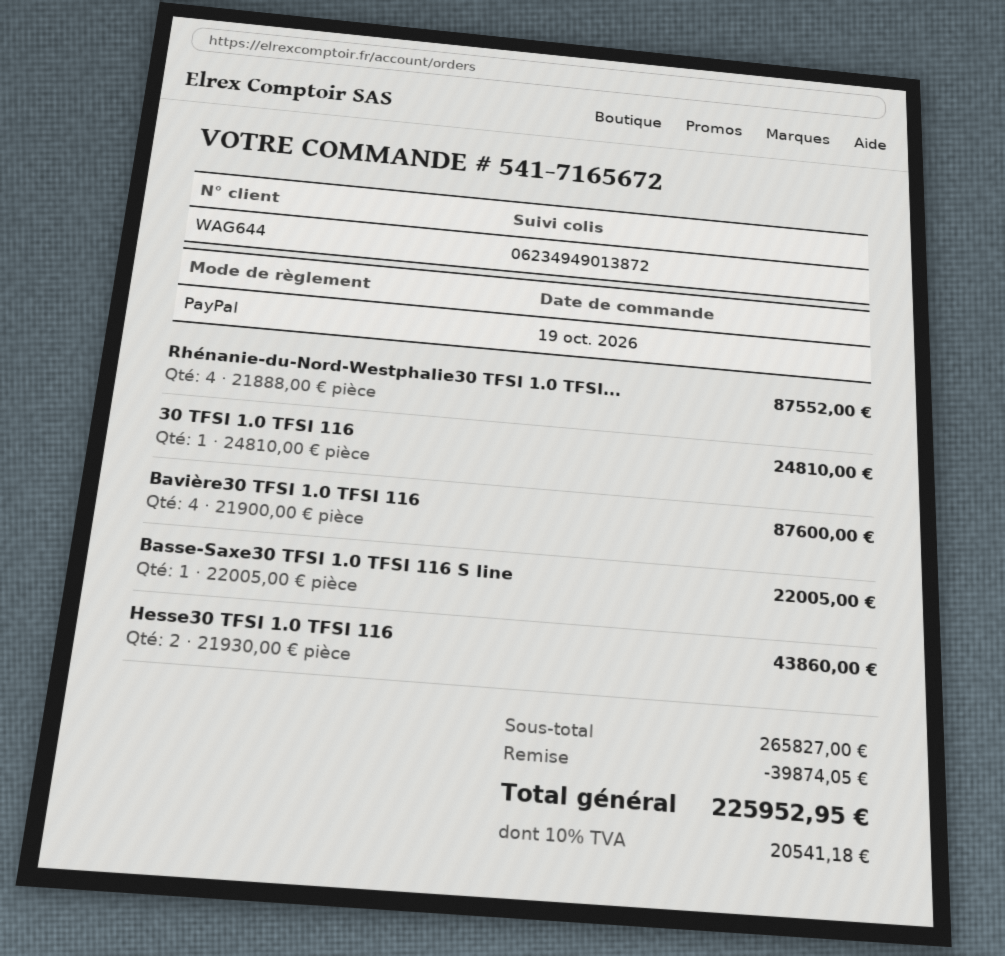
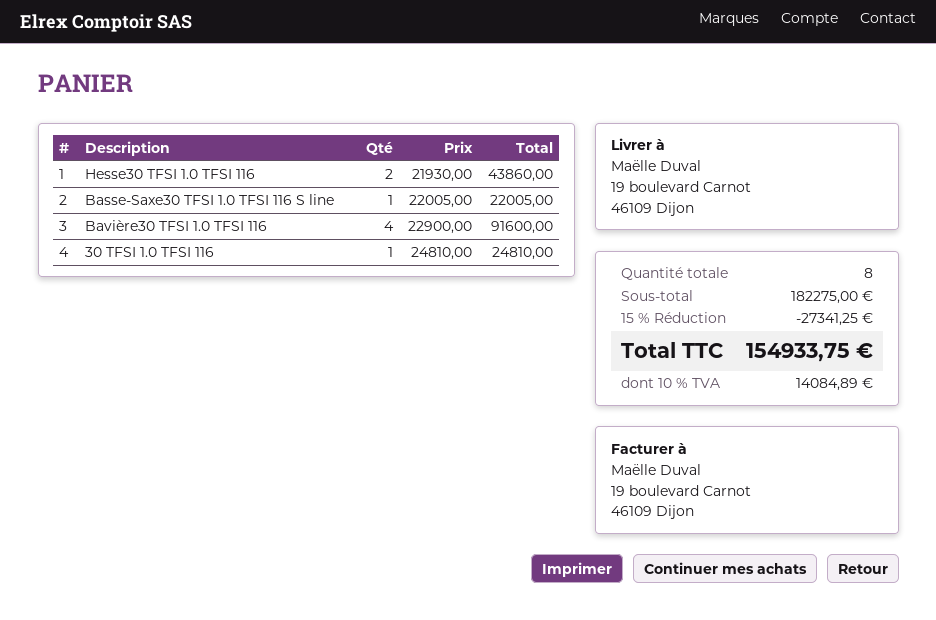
Rhénanie-du-Nord-Westphalie30 TFSI 1.0 TFSI...: 4 x 21888.00 = 87552.00 -> none
Bavière30 TFSI 1.0 TFSI 116: 4 x 21900.00 = 87600.00 -> 4 x 22900.00 = 91600.00
subtotal: 265827.00 -> 182275.00
discount: 39874.05 -> 27341.25
tax: 10% = 20541.18 -> 10% = 14084.89
total: 225952.95 -> 154933.75

